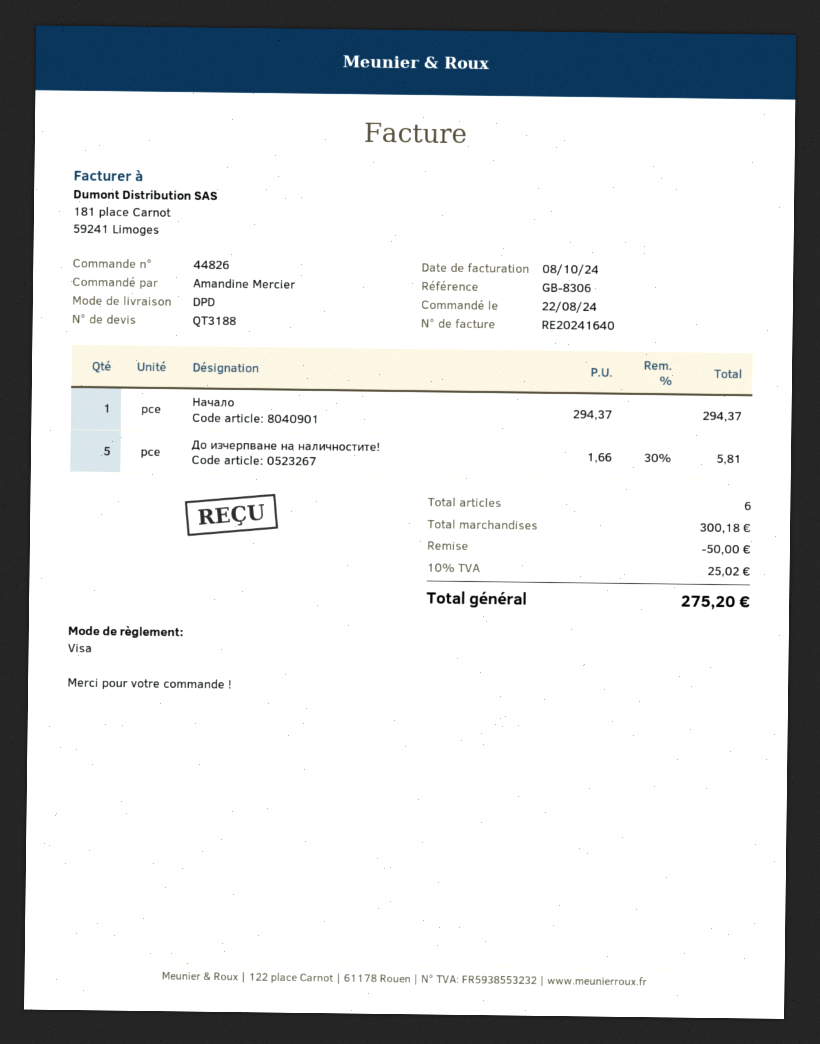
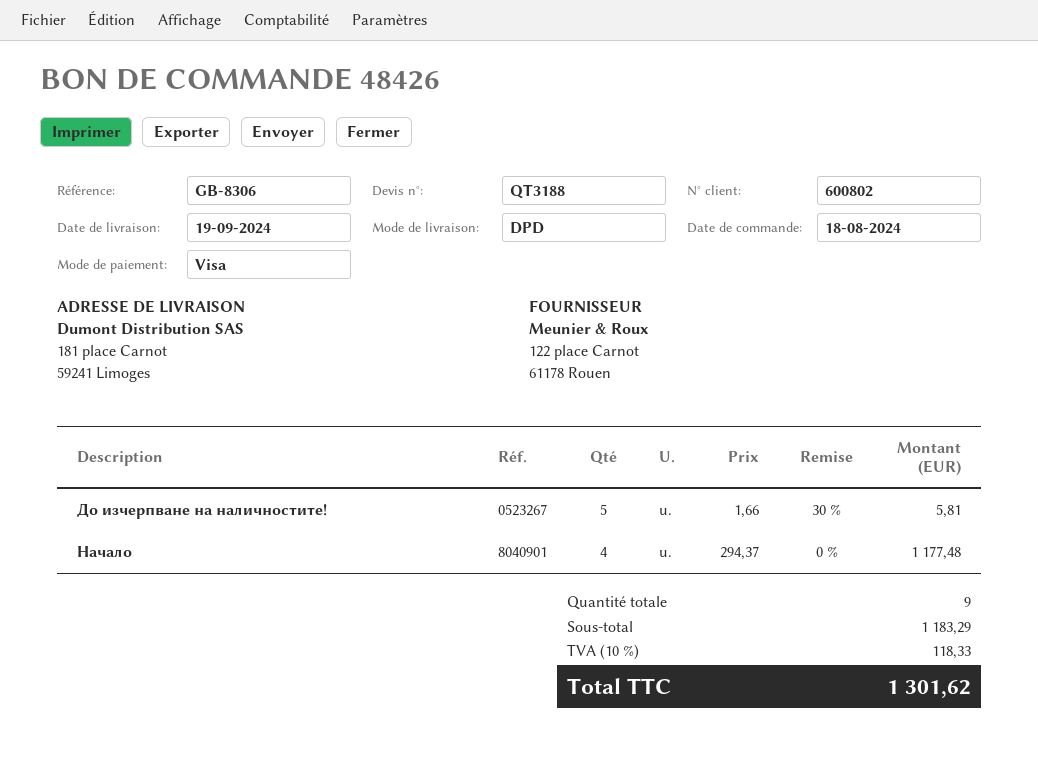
order number: 44826 -> 48426
order date: 2024-08-22 -> 2024-08-18
Начало: 1 x 294.37 = 294.37 -> 4 x 294.37 = 1177.48
total quantity: 6 -> 9
subtotal: 300.18 -> 1183.29
discount: 50.00 -> none
tax: 10% = 25.02 -> 10% = 118.33
total: 275.20 -> 1301.62

